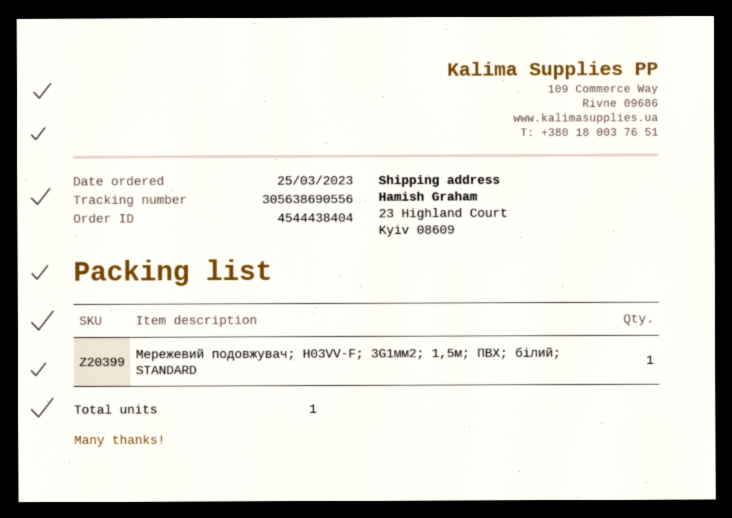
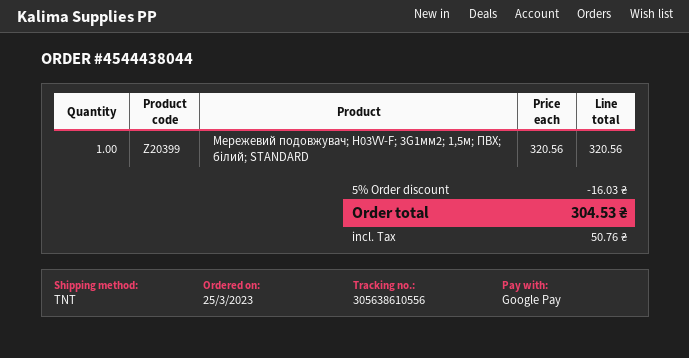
order number: 4544438404 -> 4544438044
tracking number: 305638690556 -> 305638610556

